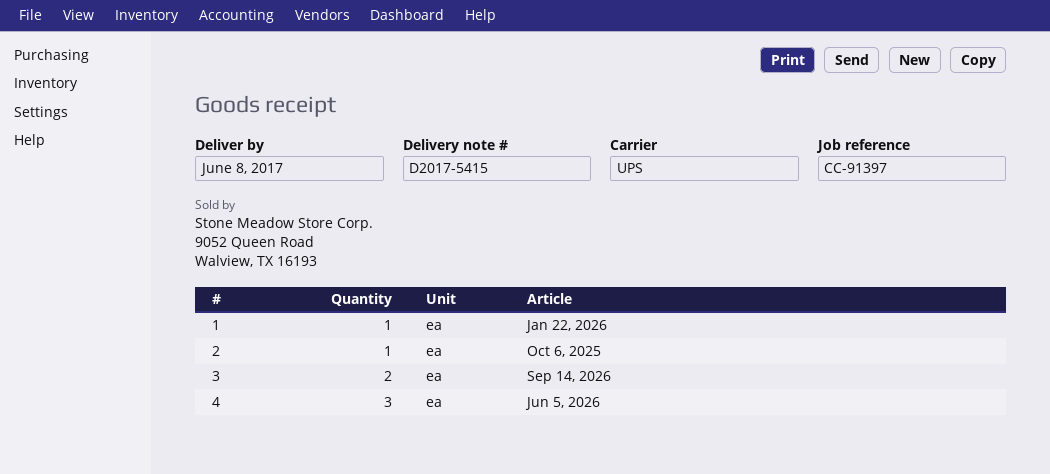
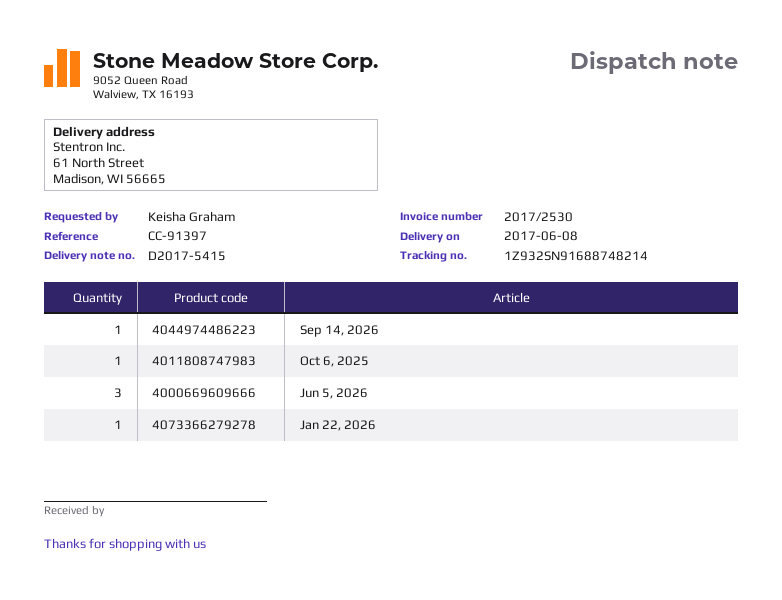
Sep 14, 2026: 2 -> 1

